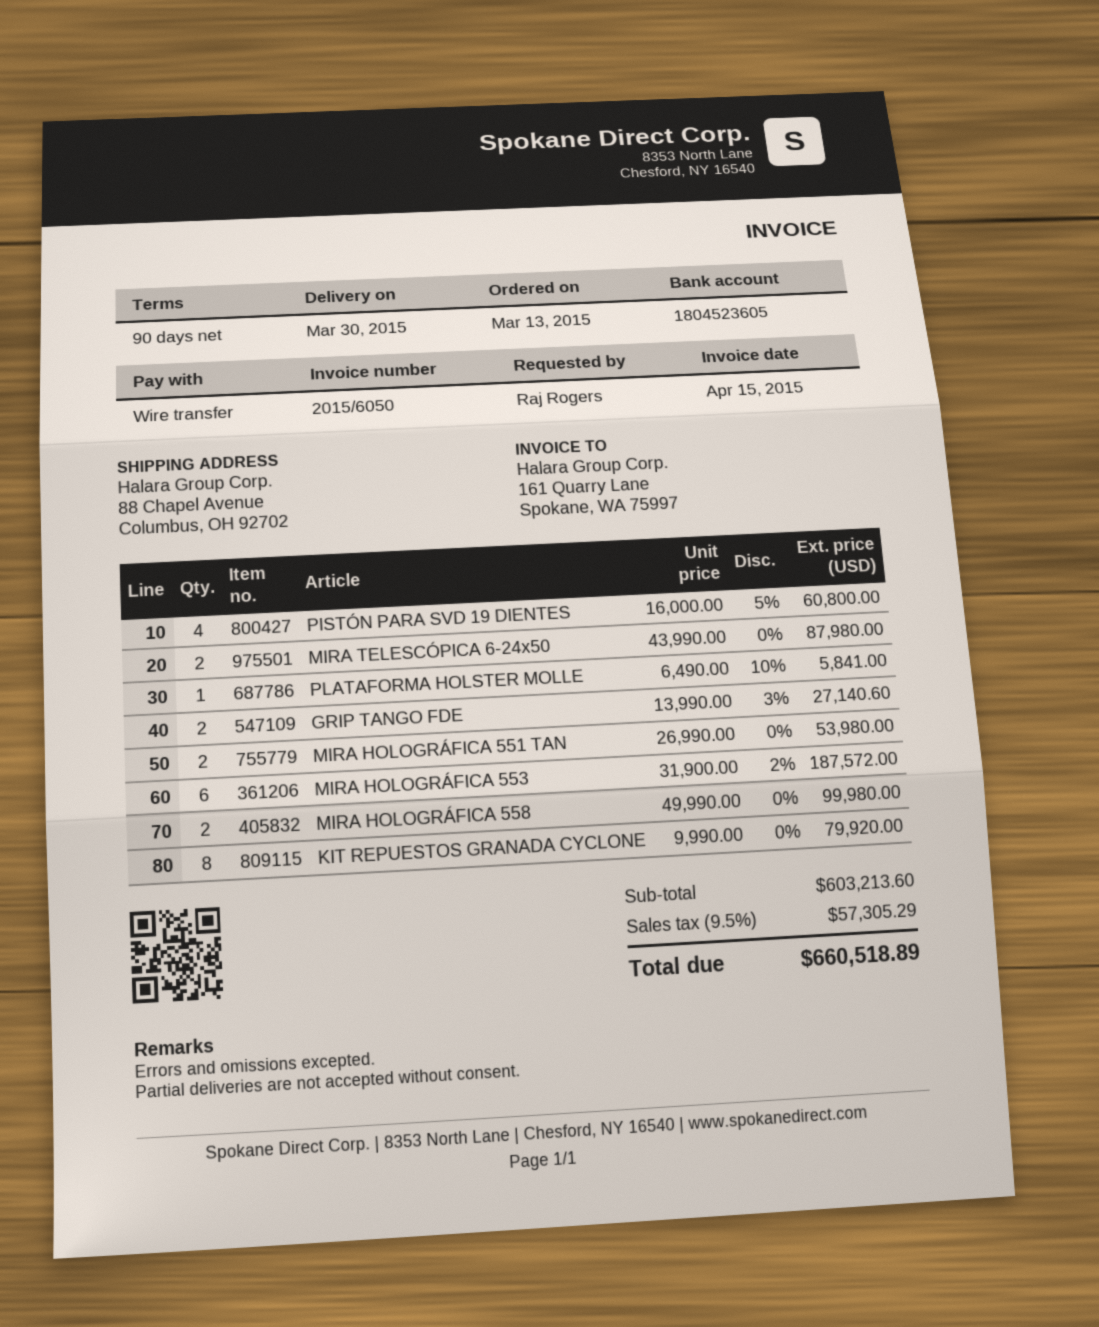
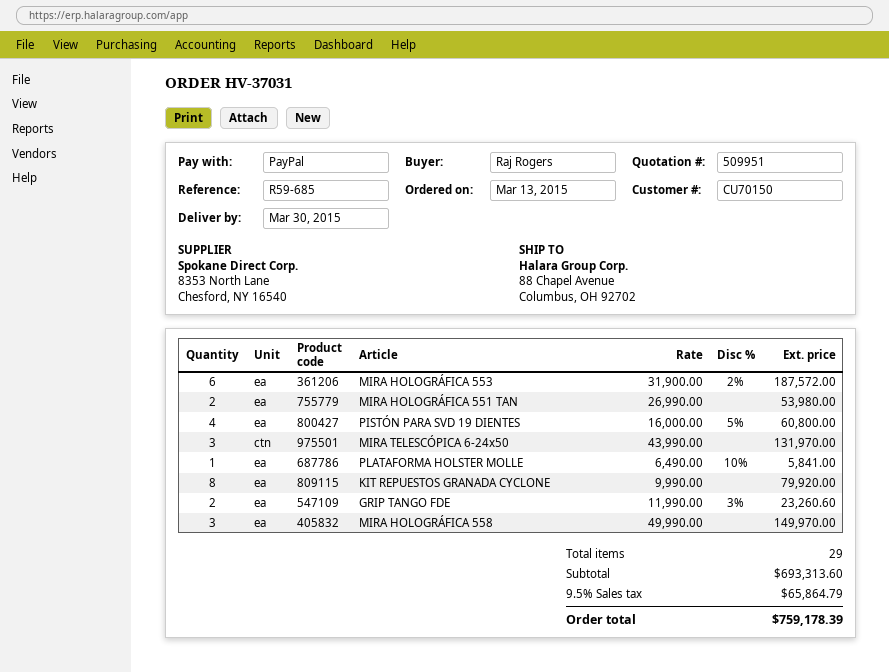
payment method: bank transfer -> PayPal
MIRA TELESCÓPICA 6-24x50: 2 x 43990.00 = 87980.00 -> 3 x 43990.00 = 131970.00
GRIP TANGO FDE: 2 x 13990.00 - 3% = 27140.60 -> 2 x 11990.00 - 3% = 23260.60
MIRA HOLOGRÁFICA 558: 2 x 49990.00 = 99980.00 -> 3 x 49990.00 = 149970.00
subtotal: 603213.60 -> 693313.60
tax: 9.5% = 57305.29 -> 9.5% = 65864.79
total: 660518.89 -> 759178.39

